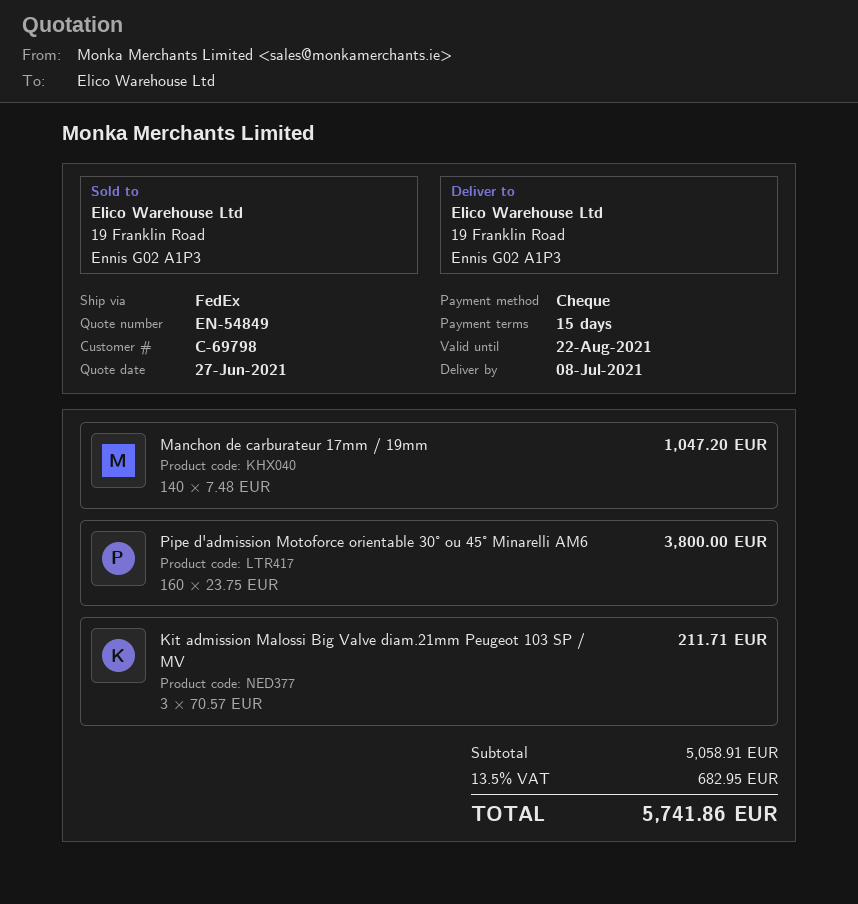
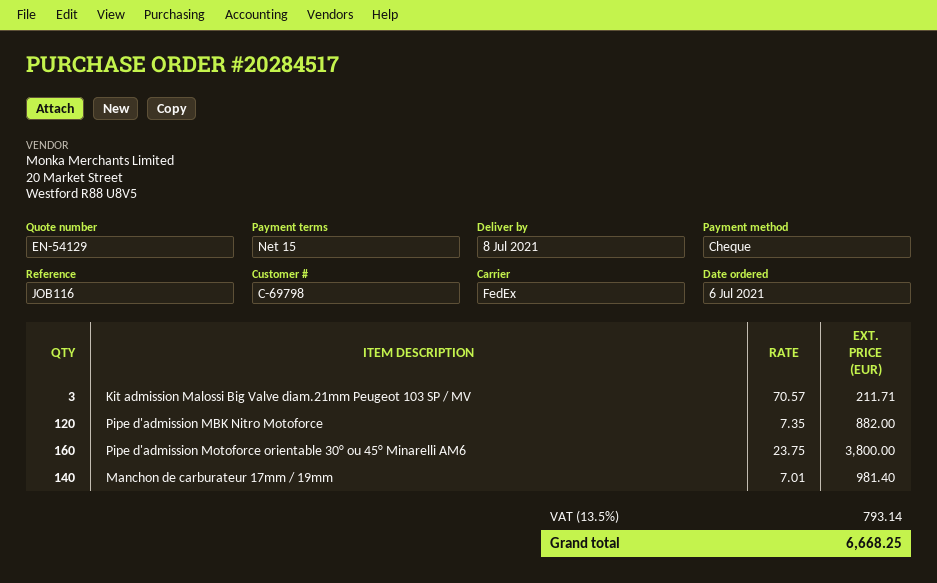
quote number: EN-54849 -> EN-54129
Manchon de carburateur 17mm / 19mm: 140 x 7.48 = 1047.20 -> 140 x 7.01 = 981.40
Pipe d'admission MBK Nitro Motoforce: none -> 120 x 7.35 = 882.00
tax: 13.5% = 682.95 -> 13.5% = 793.14
total: 5741.86 -> 6668.25

